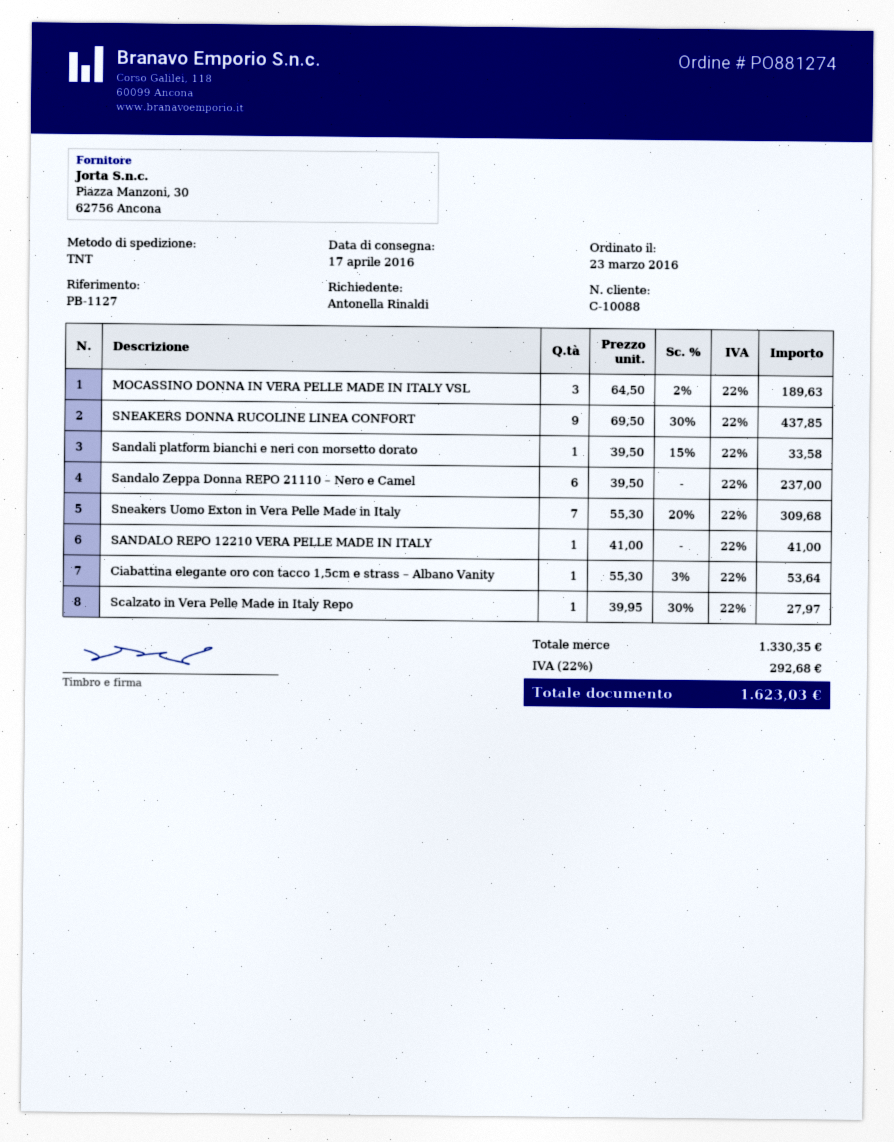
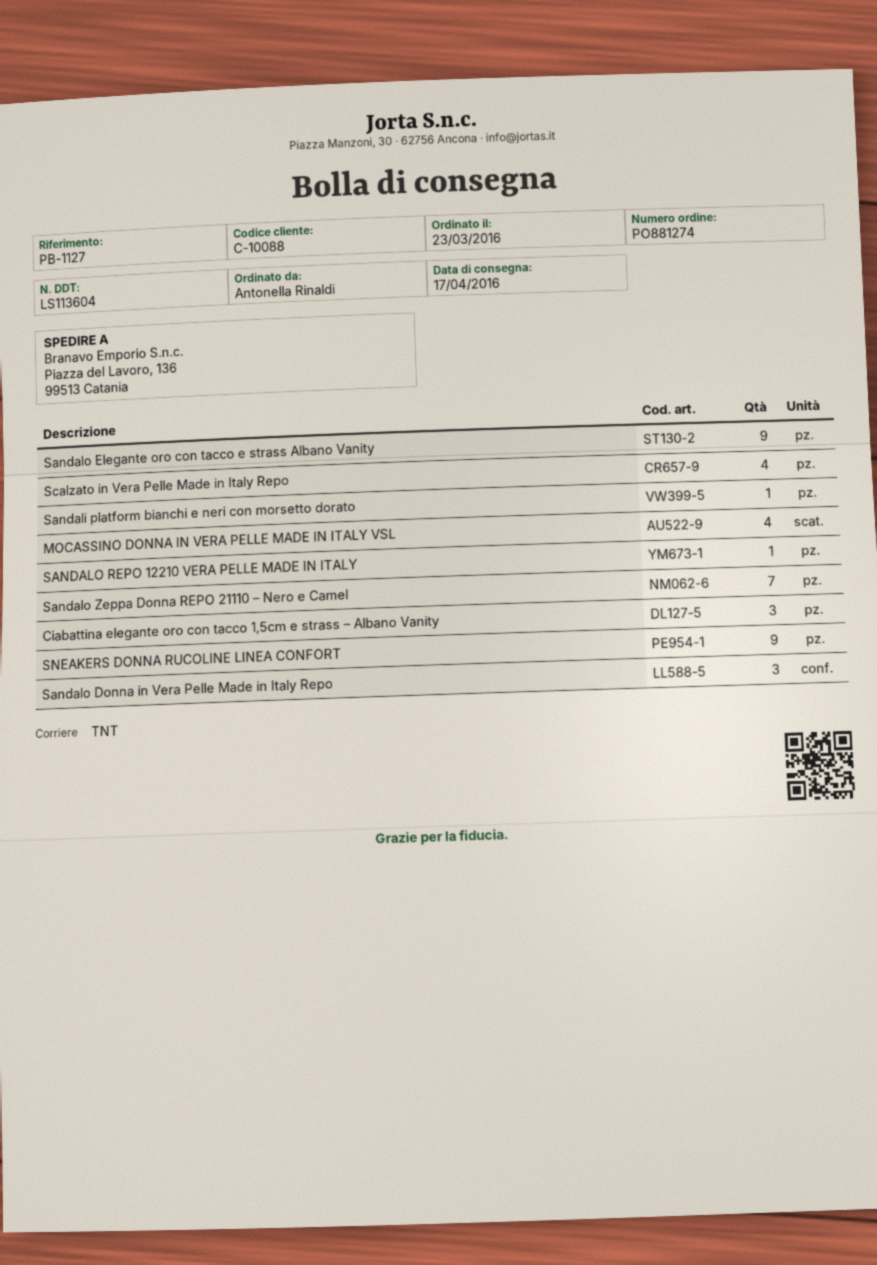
MOCASSINO DONNA IN VERA PELLE MADE IN ITALY VSL: 3 -> 4
Sandalo Zeppa Donna REPO 21110 – Nero e Camel: 6 -> 7
Sneakers Uomo Exton in Vera Pelle Made in Italy: 7 -> none
Ciabattina elegante oro con tacco 1,5cm e strass – Albano Vanity: 1 -> 3
Scalzato in Vera Pelle Made in Italy Repo: 1 -> 4
Sandalo Elegante oro con tacco e strass Albano Vanity: none -> 9
Sandalo Donna in Vera Pelle Made in Italy Repo: none -> 3

